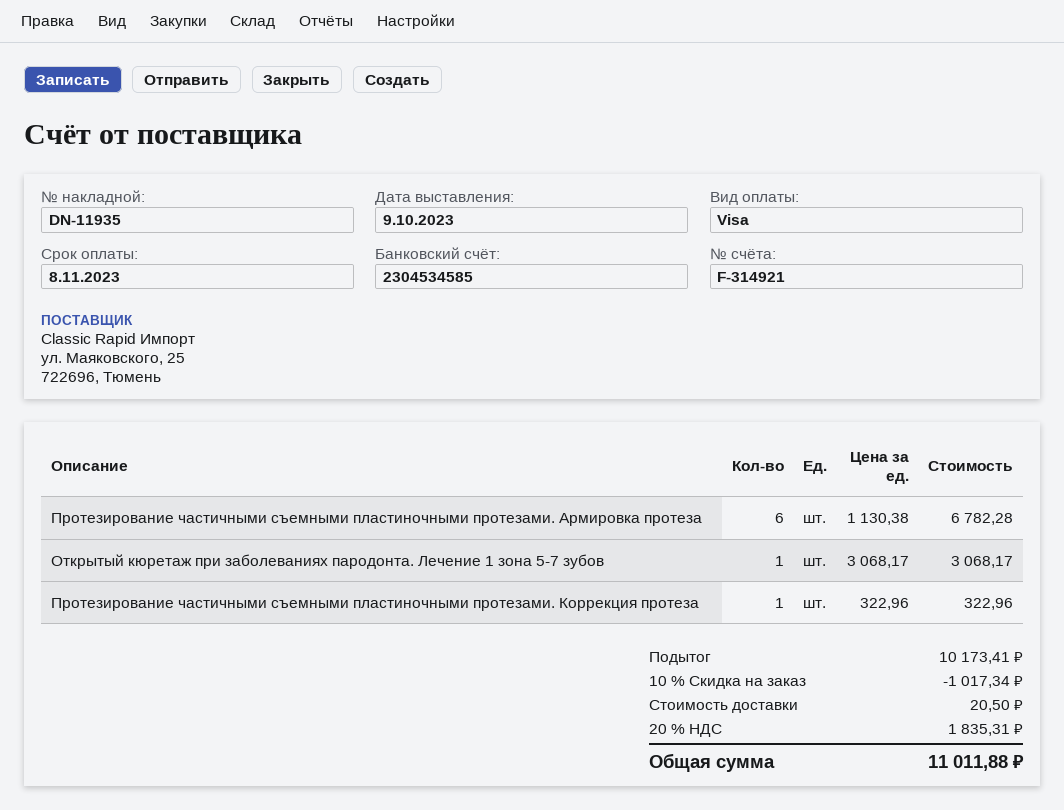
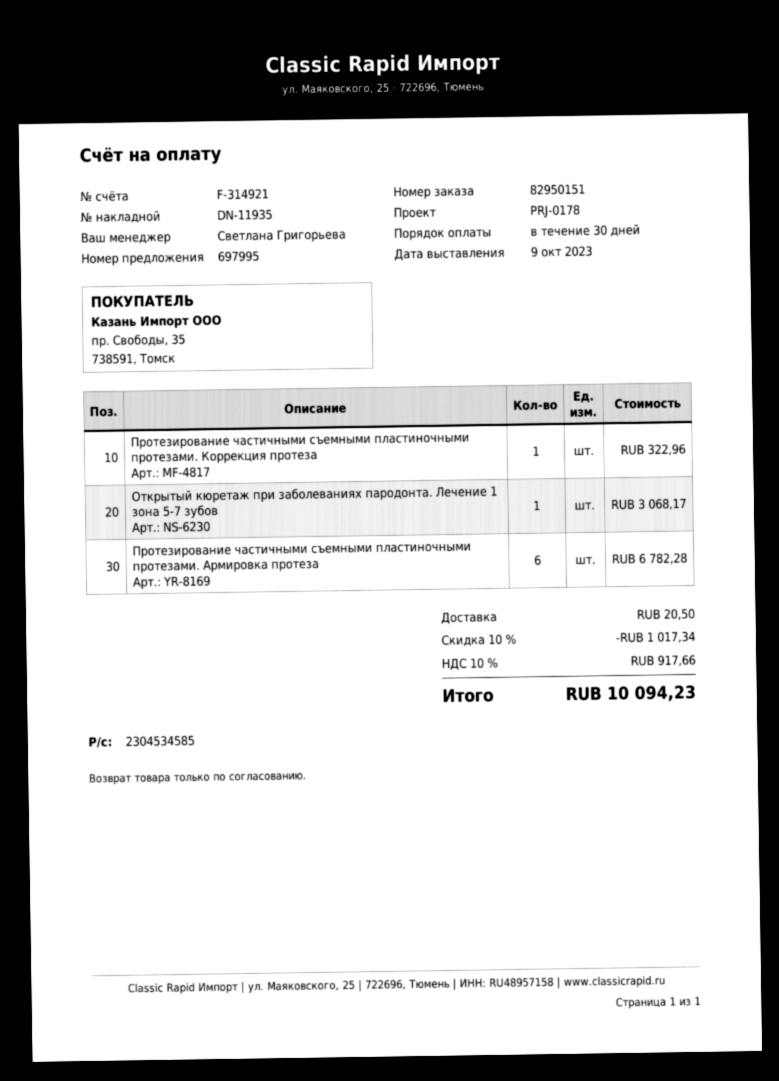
tax: 20% = 1835.31 -> 10% = 917.66
total: 11011.88 -> 10094.23

